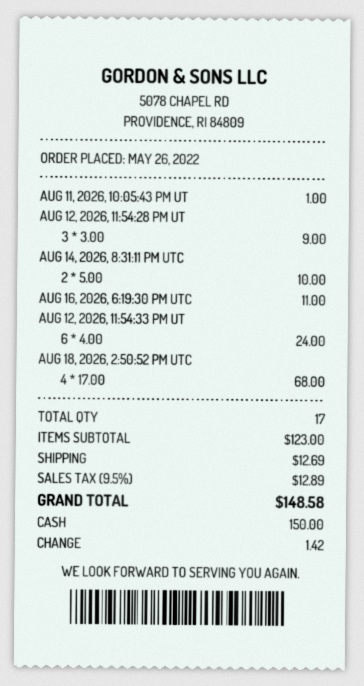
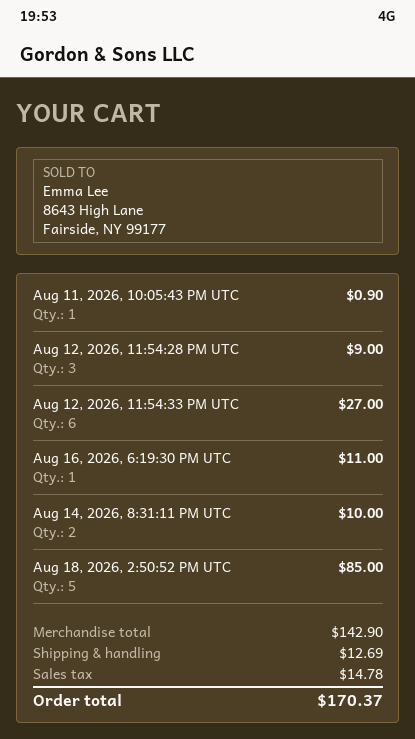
AUG 11, 2026, 10:05:43 PM UT: 1 for 1.00 -> 1 for 0.90
AUG 12, 2026, 11:54:33 PM UT: 6 for 24.00 -> 6 for 27.00
AUG 18, 2026, 2:50:52 PM UTC: 4 for 68.00 -> 5 for 85.00
subtotal: 123.00 -> 142.90
tax: 12.89 -> 14.78
total: 148.58 -> 170.37

